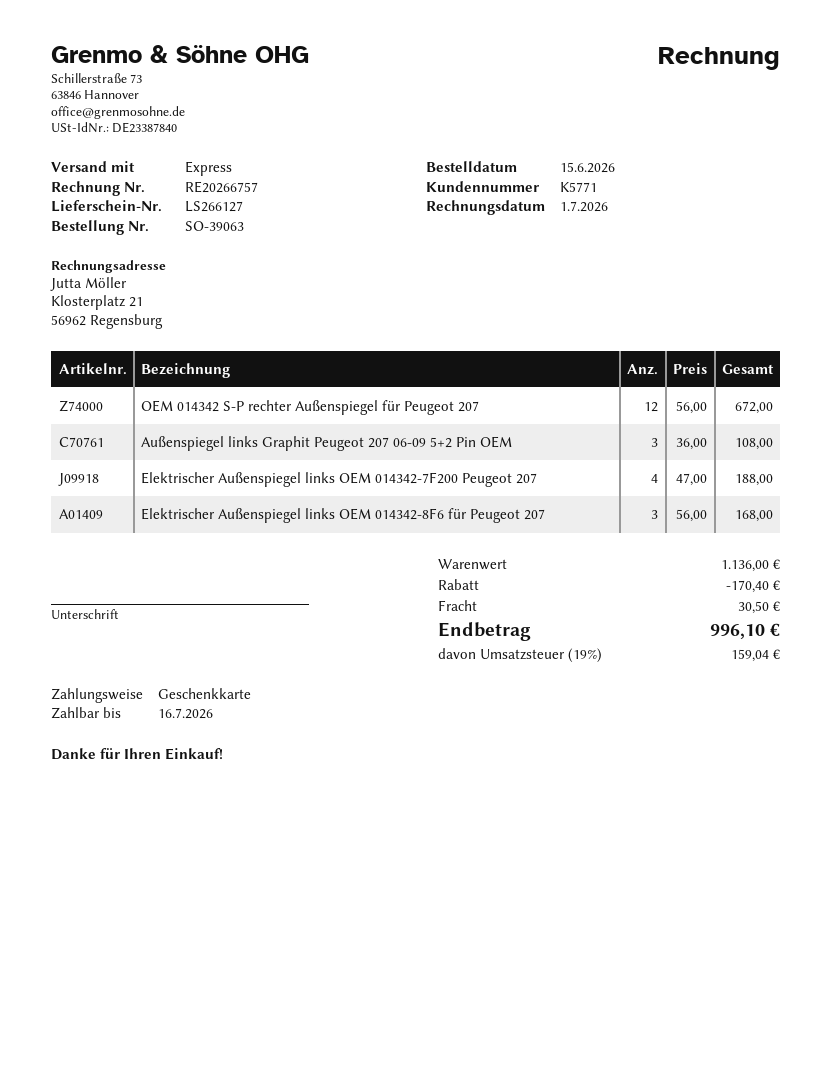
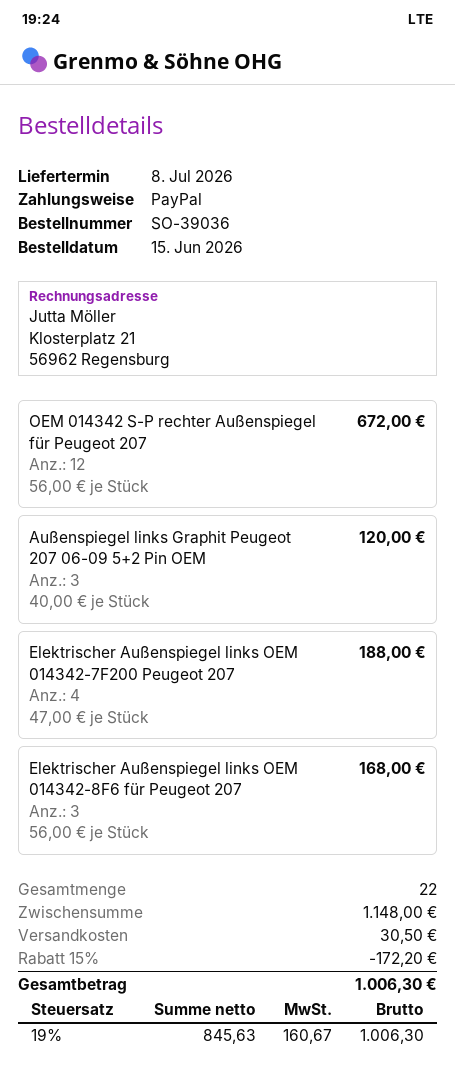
order number: SO-39063 -> SO-39036
payment method: gift card -> PayPal
Außenspiegel links Graphit Peugeot 207 06-09 5+2 Pin OEM: 3 x 36.00 = 108.00 -> 3 x 40.00 = 120.00
subtotal: 1136.00 -> 1148.00
discount: 170.40 -> 172.20
tax: 19% = 159.04 -> 19% = 160.67
total: 996.10 -> 1006.30

